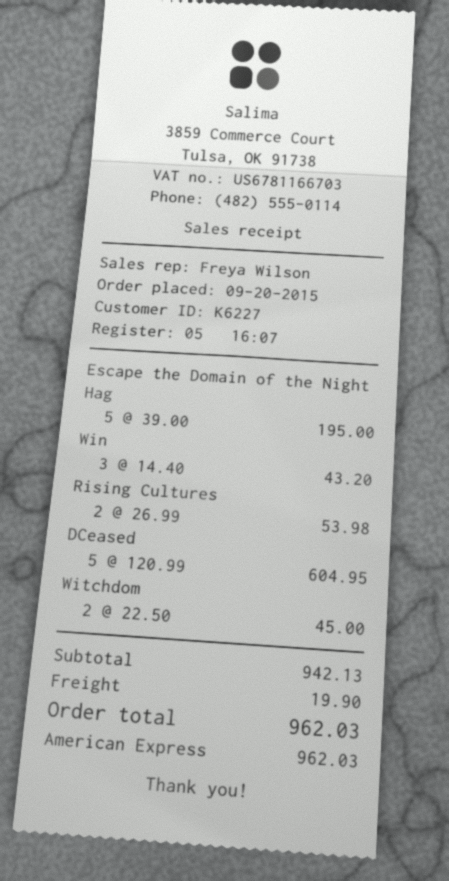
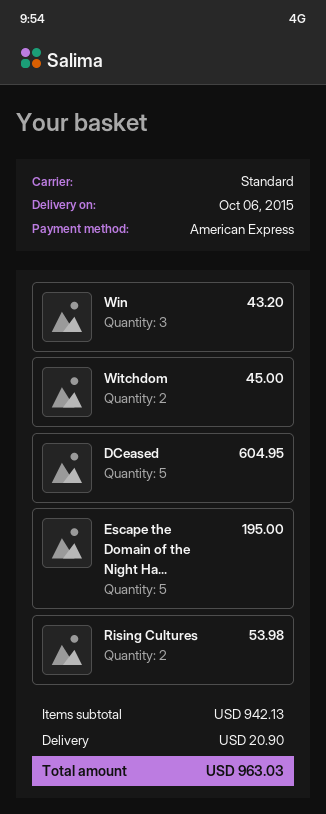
shipping: 19.90 -> 20.90
total: 962.03 -> 963.03

